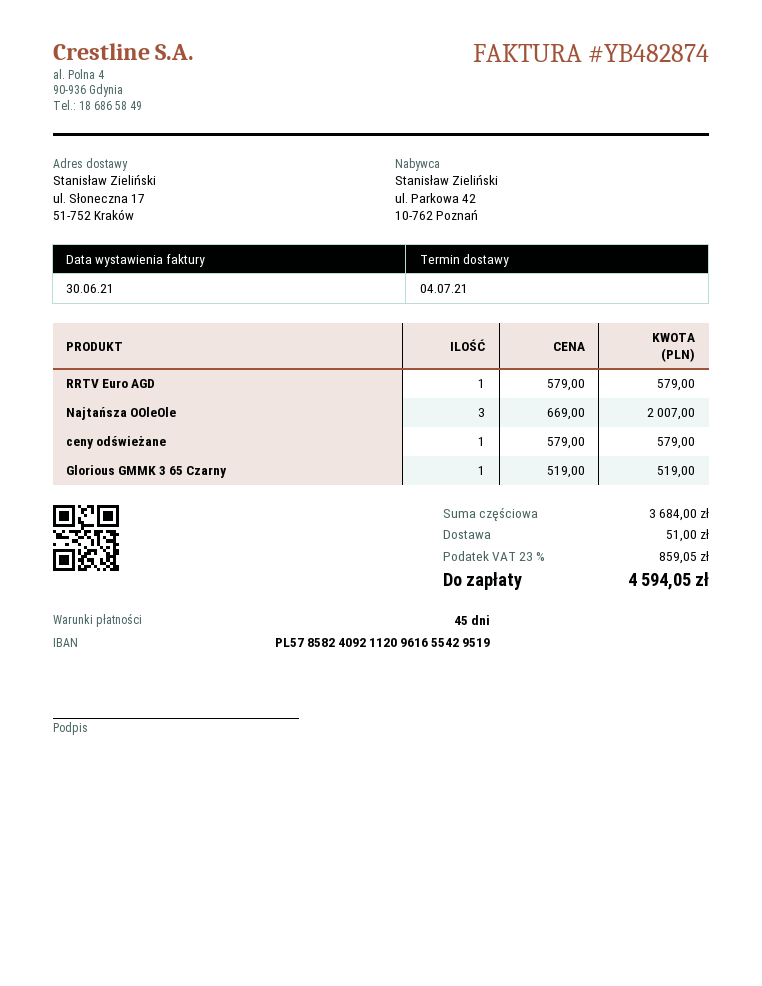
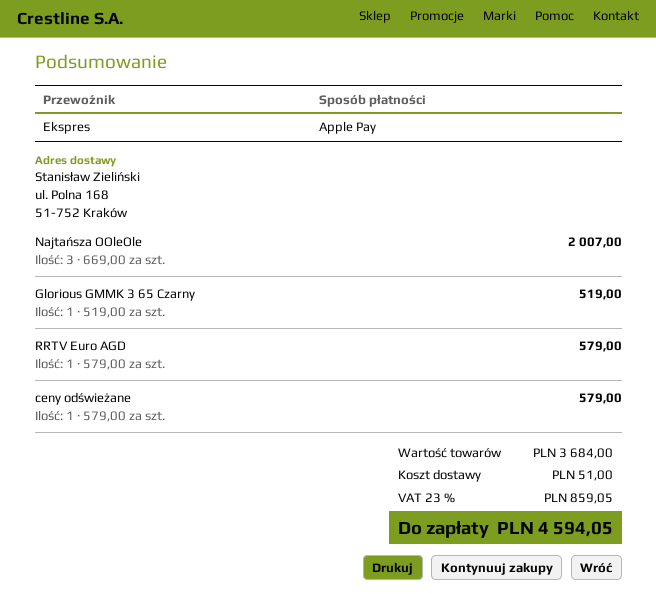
ship to: ul. Słoneczna 17, 51-752 Kraków -> ul. Polna 168, 51-752 Kraków

